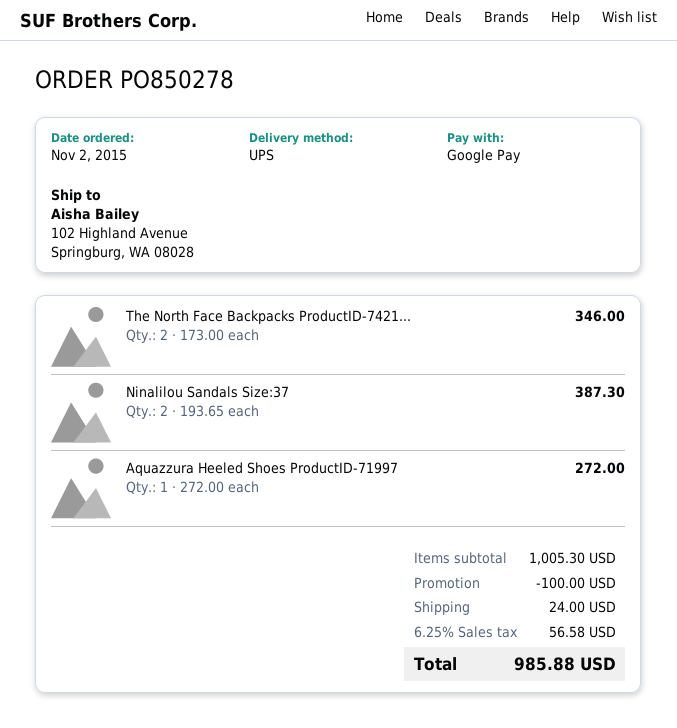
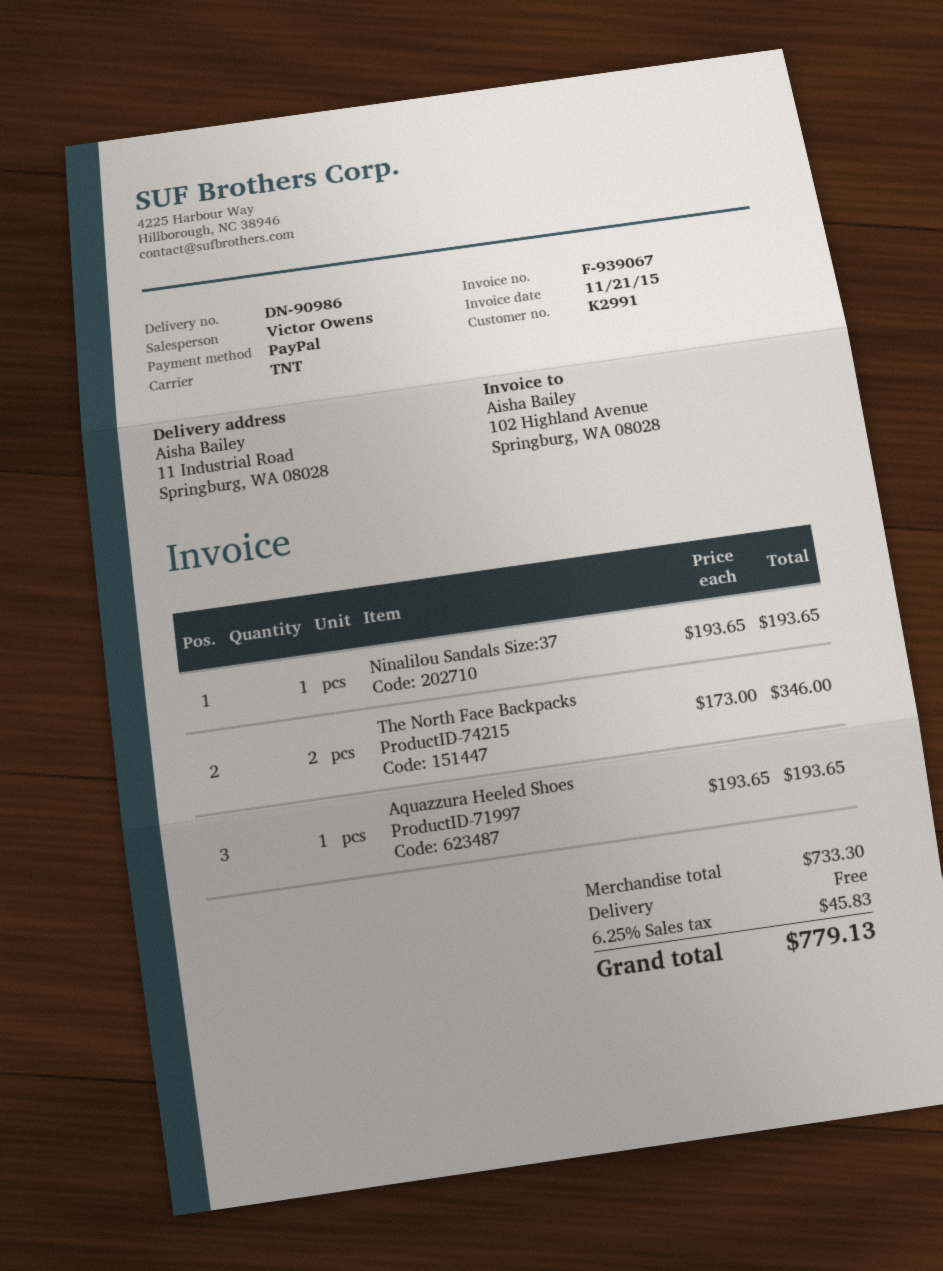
payment method: Google Pay -> PayPal
shipping method: UPS -> TNT
ship to: 102 Highland Avenue, Springburg, WA 08028 -> 11 Industrial Road, Springburg, WA 08028
Ninalilou Sandals Size:37: 2 x 193.65 = 387.30 -> 1 x 193.65 = 193.65
Aquazzura Heeled Shoes ProductID-71997: 1 x 272.00 = 272.00 -> 1 x 193.65 = 193.65
subtotal: 1005.30 -> 733.30
discount: 100.00 -> none
shipping: 24.00 -> 0.00
tax: 6.25% = 56.58 -> 6.25% = 45.83
total: 985.88 -> 779.13

